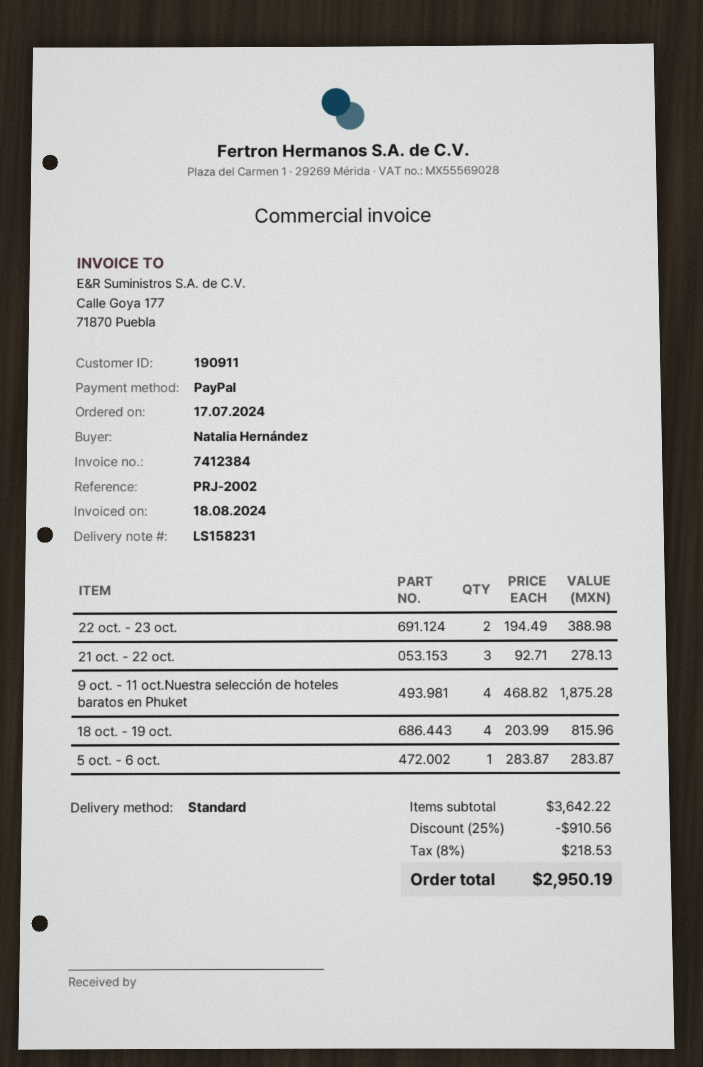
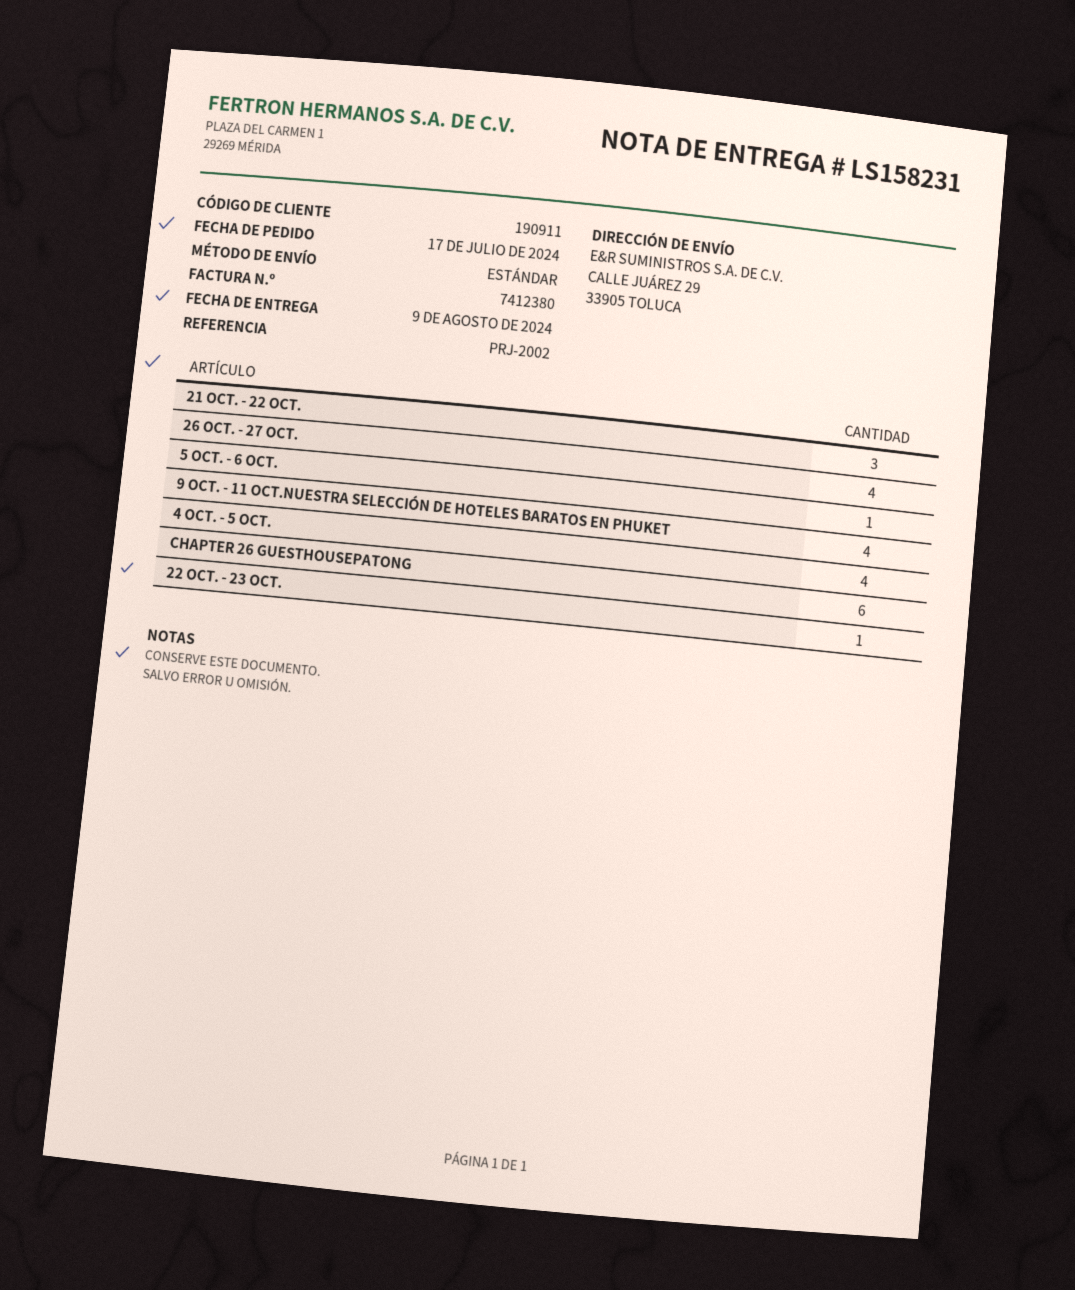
invoice number: 7412384 -> 7412380
22 oct. - 23 oct.: 2 -> 1
18 oct. - 19 oct.: 4 -> none
26 OCT. - 27 OCT.: none -> 4
4 OCT. - 5 OCT.: none -> 4
CHAPTER 26 GUESTHOUSEPATONG: none -> 6

